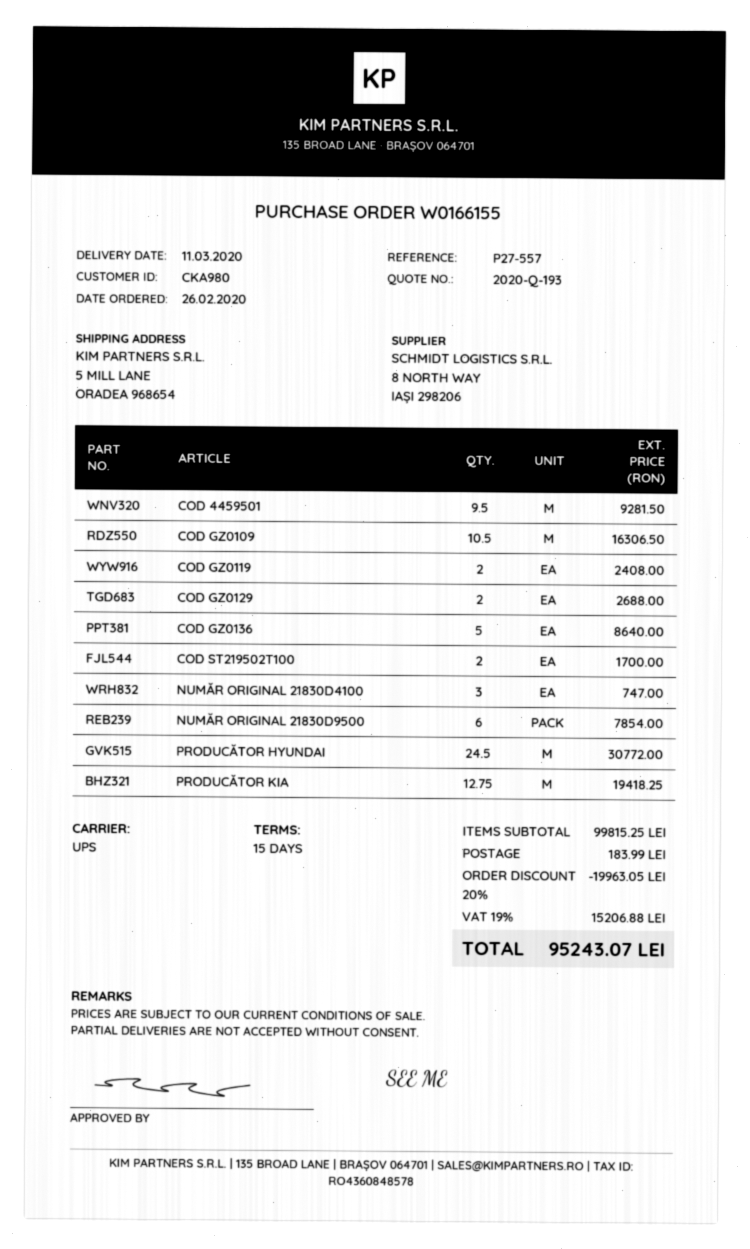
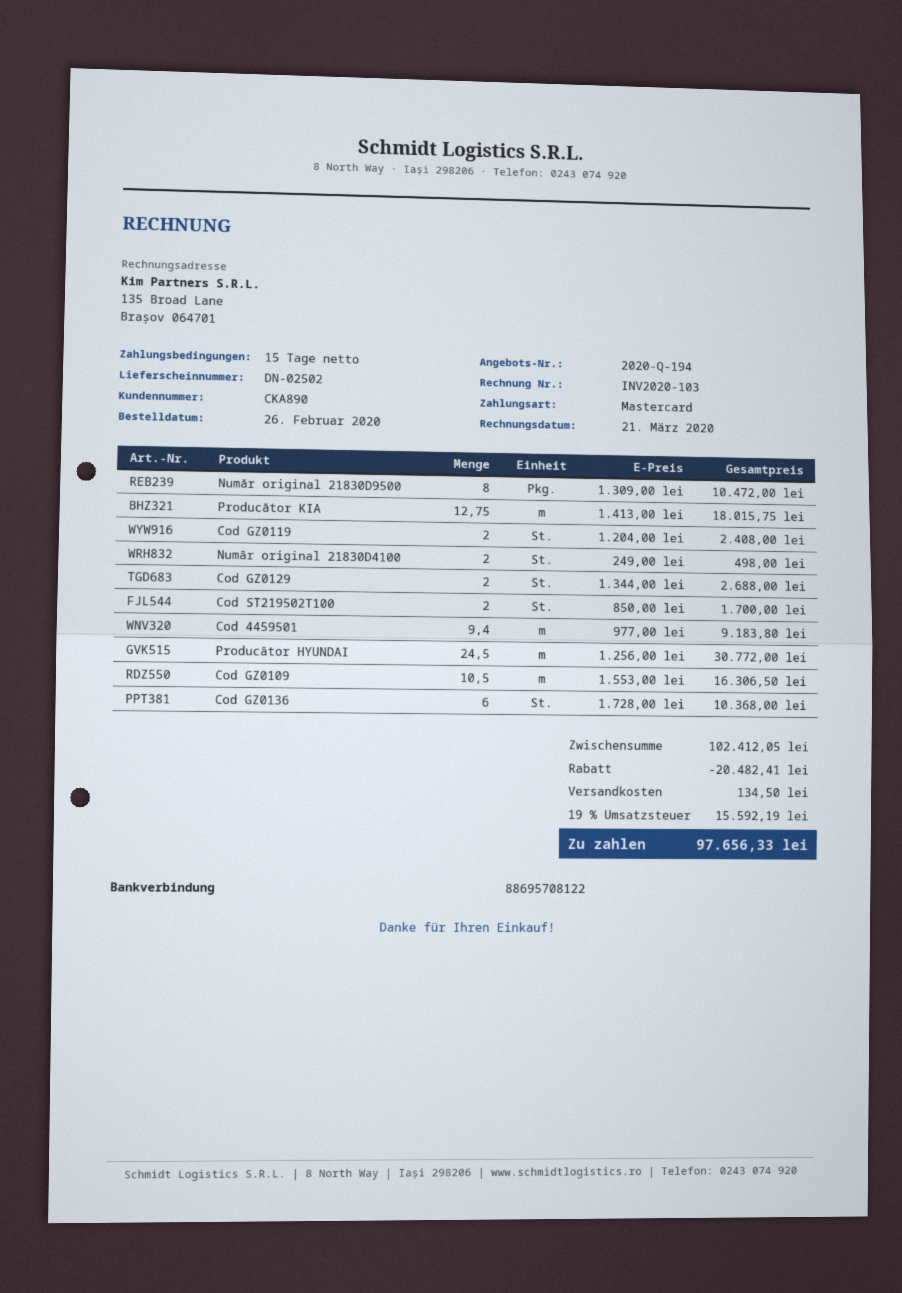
quote number: 2020-Q-193 -> 2020-Q-194
customer number: CKA980 -> CKA890
COD 4459501: 9.5 for 9281.50 -> 9.4 for 9183.80
COD GZ0136: 5 for 8640.00 -> 6 for 10368.00
NUMĂR ORIGINAL 21830D4100: 3 for 747.00 -> 2 for 498.00
NUMĂR ORIGINAL 21830D9500: 6 for 7854.00 -> 8 for 10472.00
PRODUCĂTOR KIA: 12.75 for 19418.25 -> 12.75 for 18015.75
subtotal: 99815.25 -> 102412.05
discount: 19963.05 -> 20482.41
shipping: 183.99 -> 134.50
tax: 19% = 15206.88 -> 19% = 15592.19
total: 95243.07 -> 97656.33

